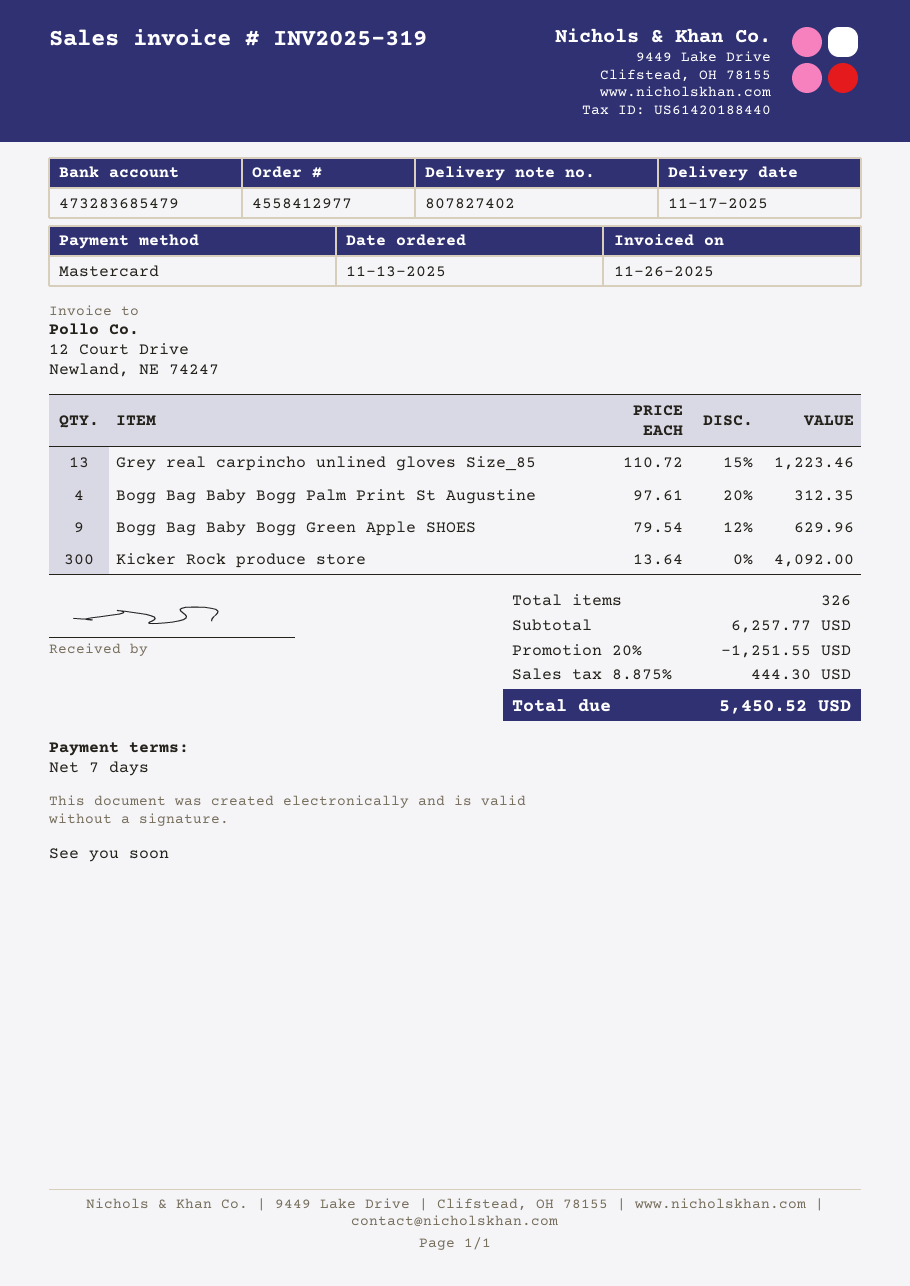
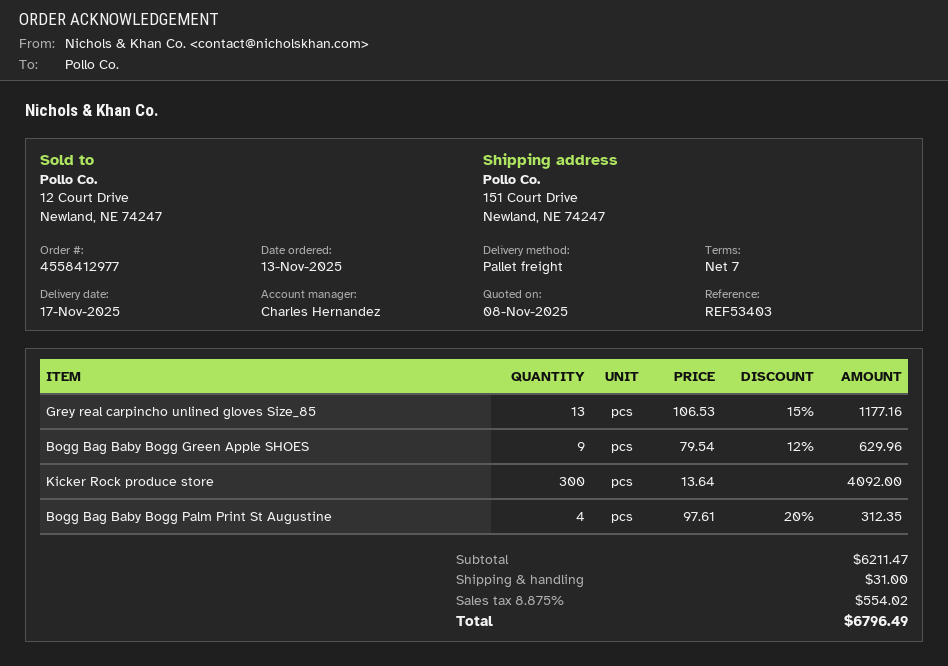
Grey real carpincho unlined gloves Size_85: 13 x 110.72 - 15% = 1223.46 -> 13 x 106.53 - 15% = 1177.16
subtotal: 6257.77 -> 6211.47
discount: 20% = 1251.55 -> none
shipping: none -> 31.00
tax: 8.875% = 444.30 -> 8.875% = 554.02
total: 5450.52 -> 6796.49

